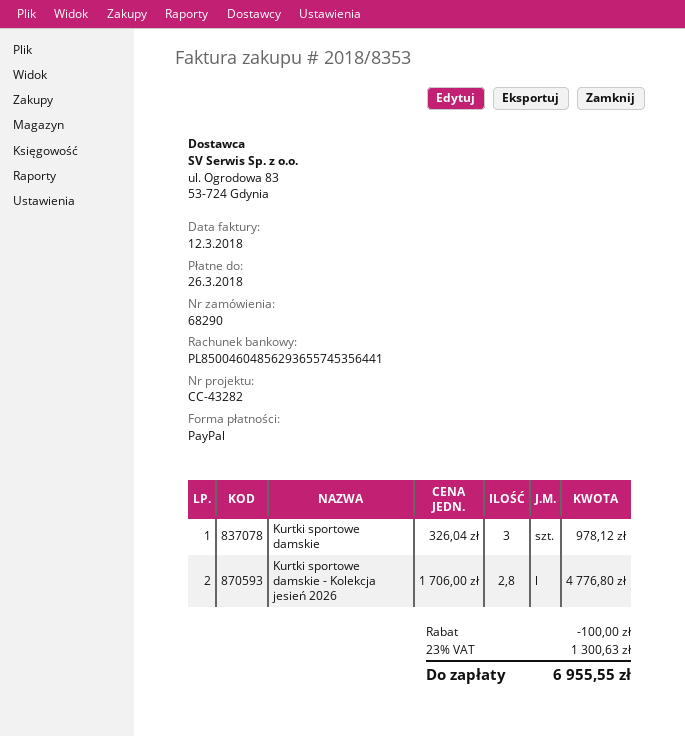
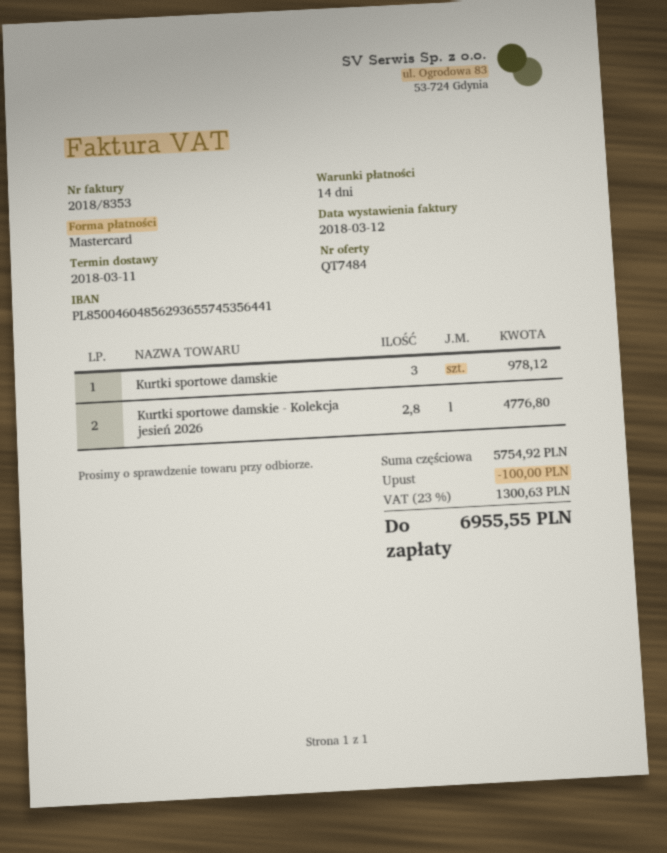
payment method: PayPal -> Mastercard

